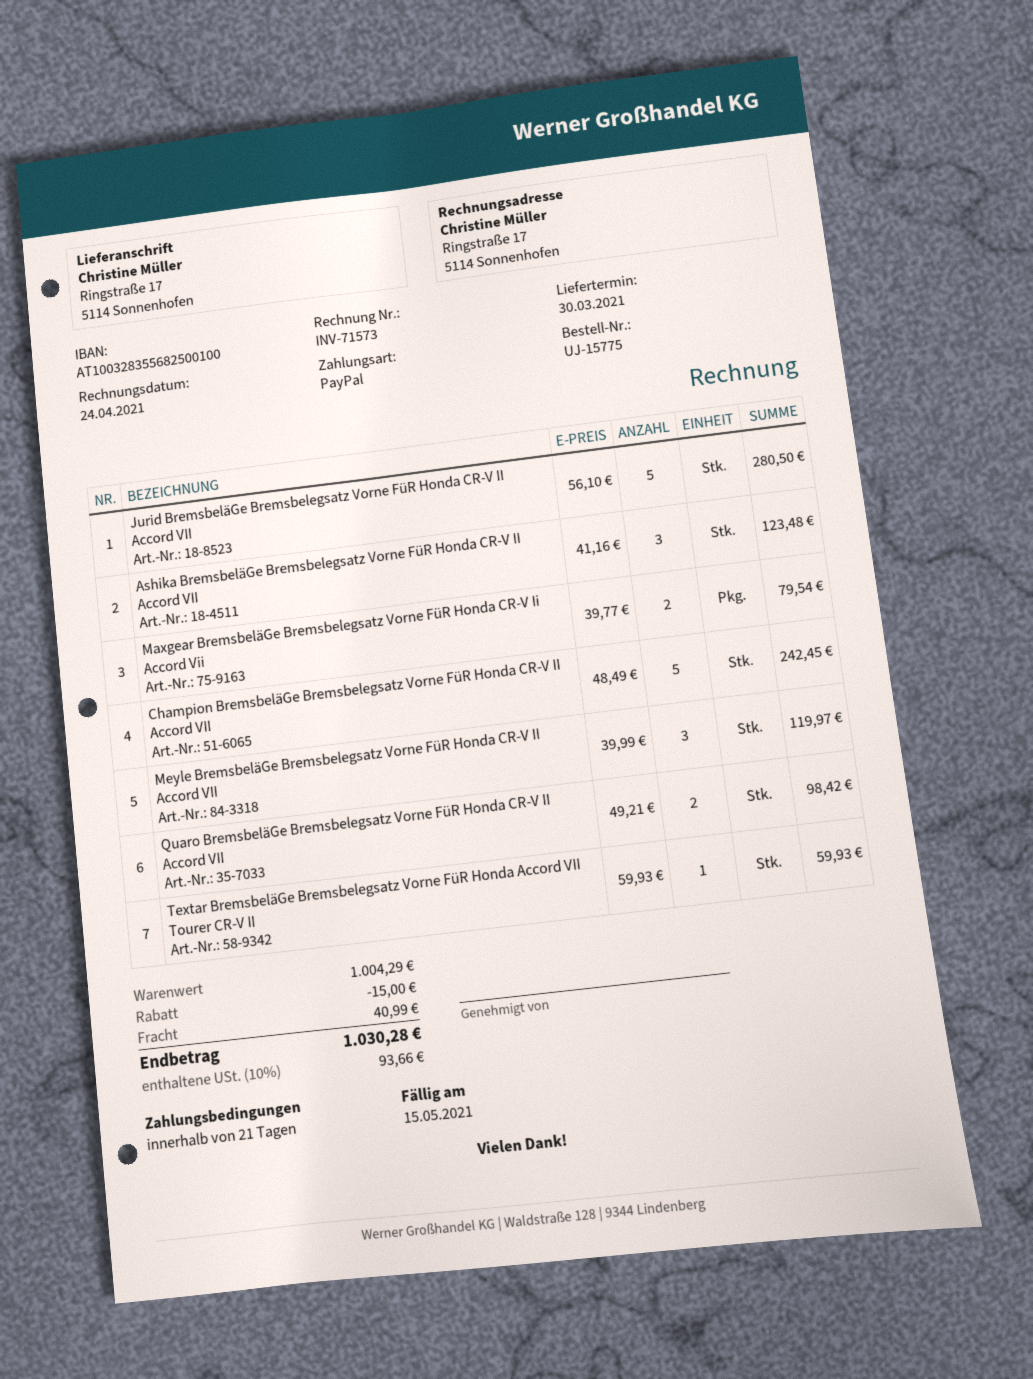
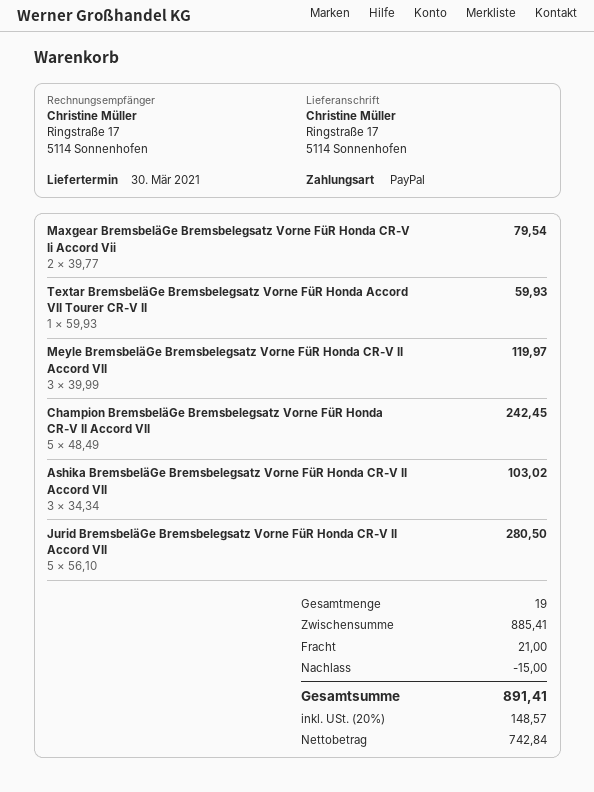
Ashika BremsbeläGe Bremsbelegsatz Vorne FüR Honda CR-V II Accord VII: 3 x 41.16 = 123.48 -> 3 x 34.34 = 103.02
Quaro BremsbeläGe Bremsbelegsatz Vorne FüR Honda CR-V II Accord VII: 2 x 49.21 = 98.42 -> none
subtotal: 1004.29 -> 885.41
shipping: 40.99 -> 21.00
tax: 10% = 93.66 -> 20% = 148.57
total: 1030.28 -> 891.41

